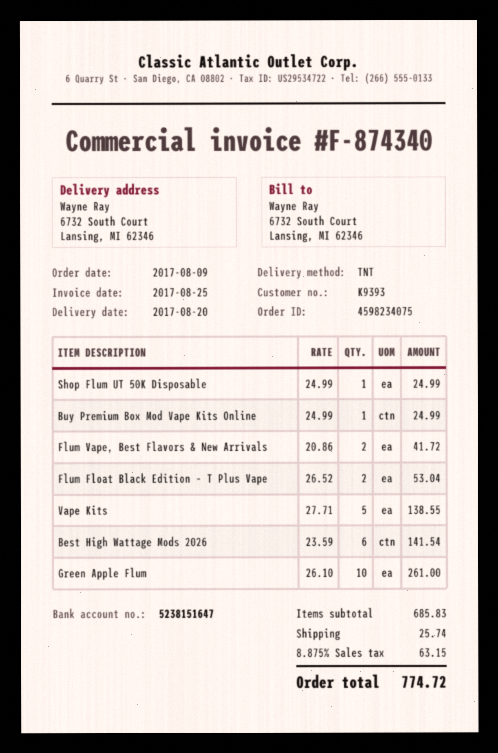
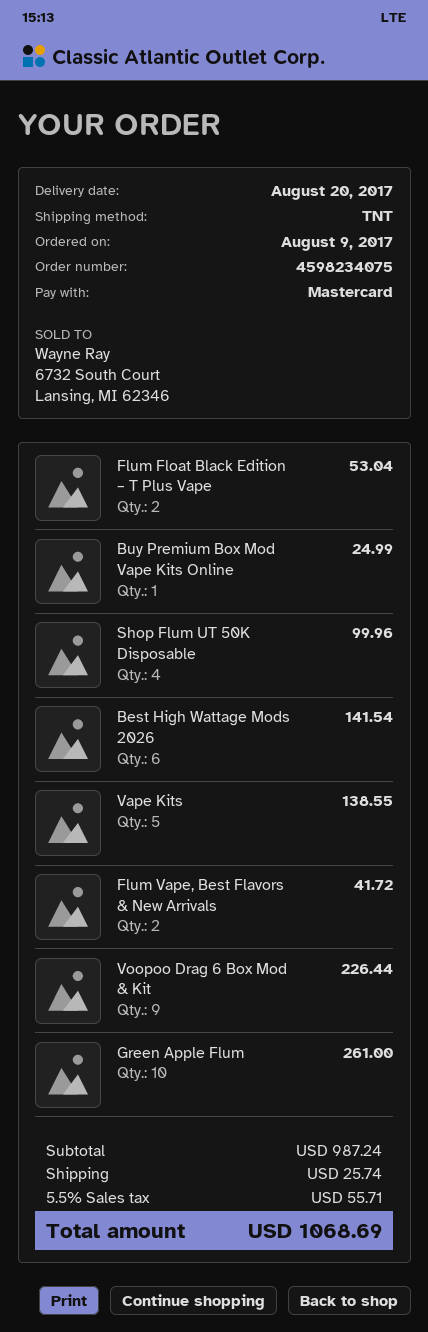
Shop Flum UT 50K Disposable: 1 for 24.99 -> 4 for 99.96
Voopoo Drag 6 Box Mod & Kit: none -> 9 for 226.44
subtotal: 685.83 -> 987.24
tax: 8.875% = 63.15 -> 5.5% = 55.71
total: 774.72 -> 1068.69

